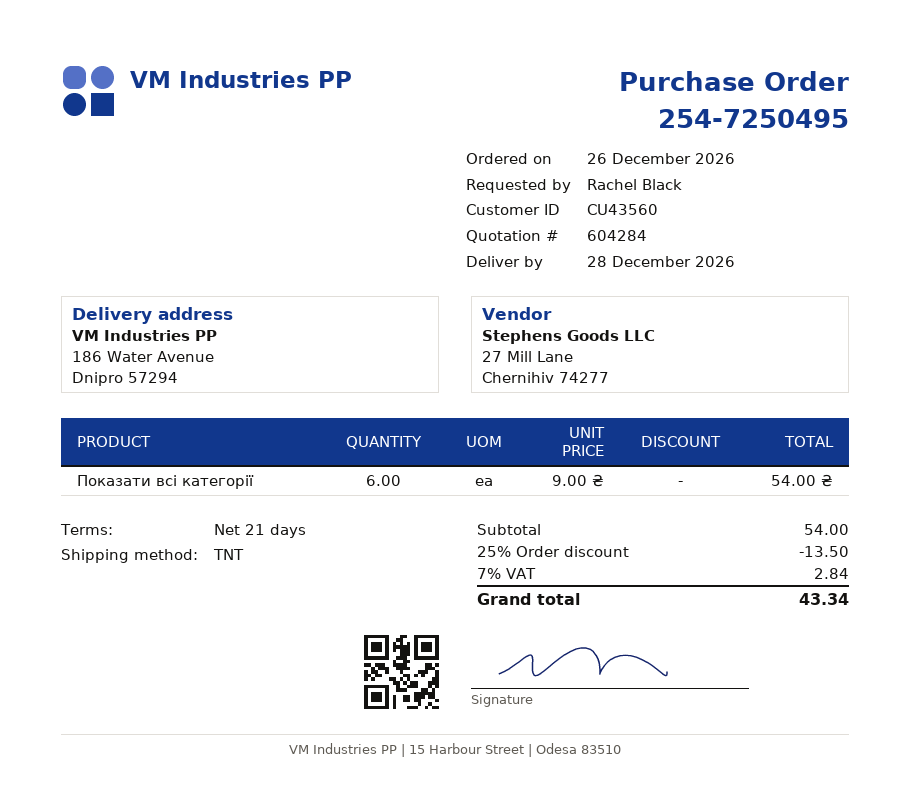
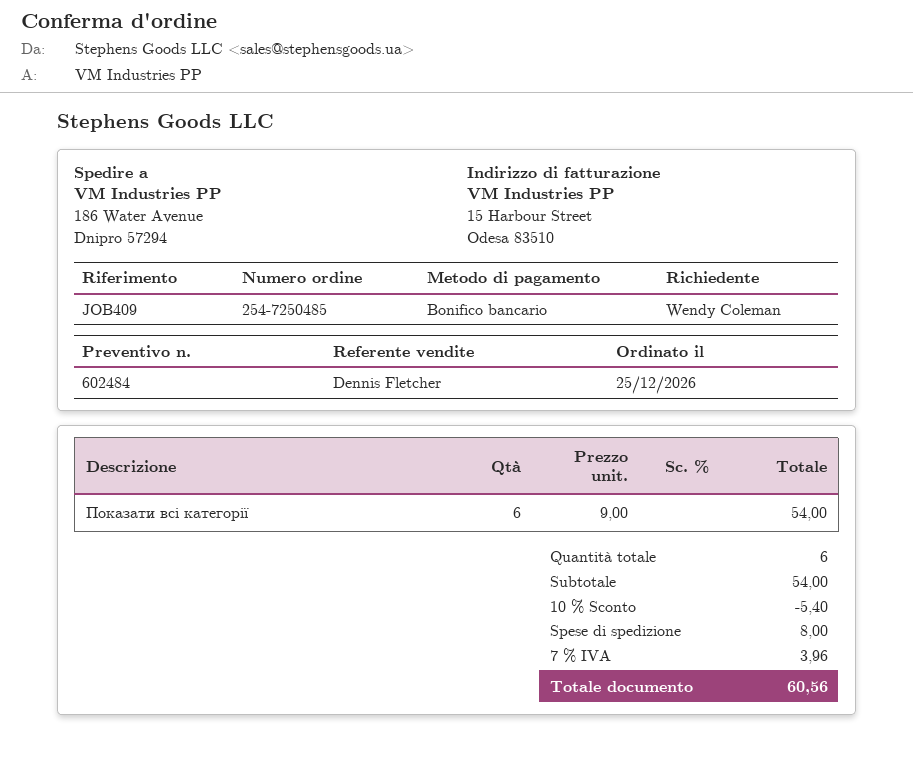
quote number: 604284 -> 602484
order number: 254-7250495 -> 254-7250485
order date: 2026-12-26 -> 2026-12-25
ordered by: Rachel Black -> Wendy Coleman
discount: 25% = 13.50 -> 10% = 5.40
shipping: none -> 8.00
tax: 7% = 2.84 -> 7% = 3.96
total: 43.34 -> 60.56

